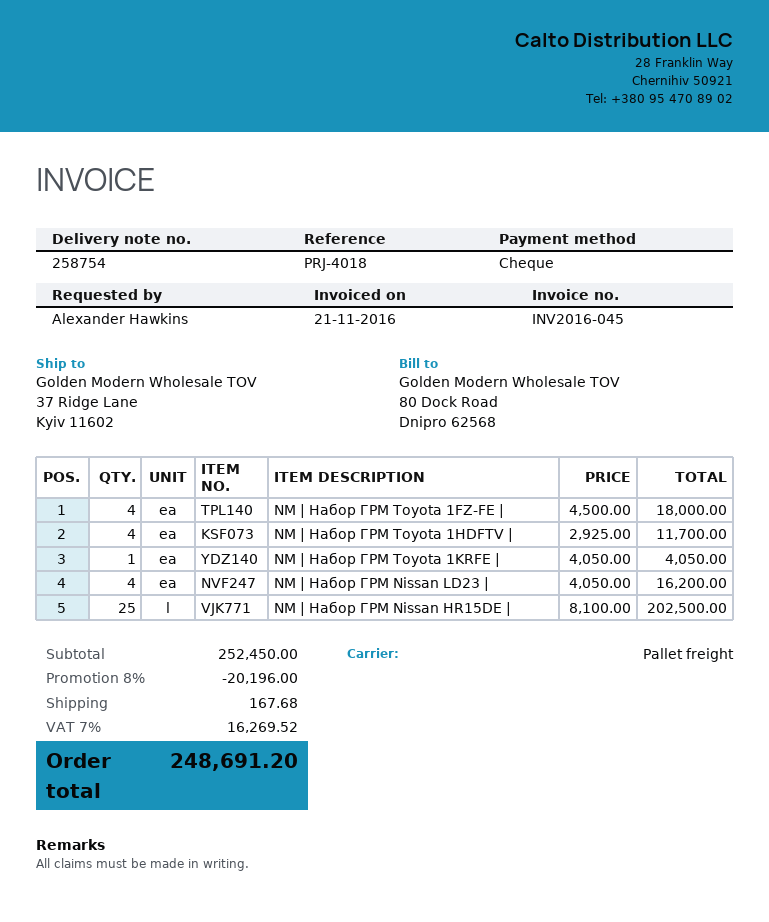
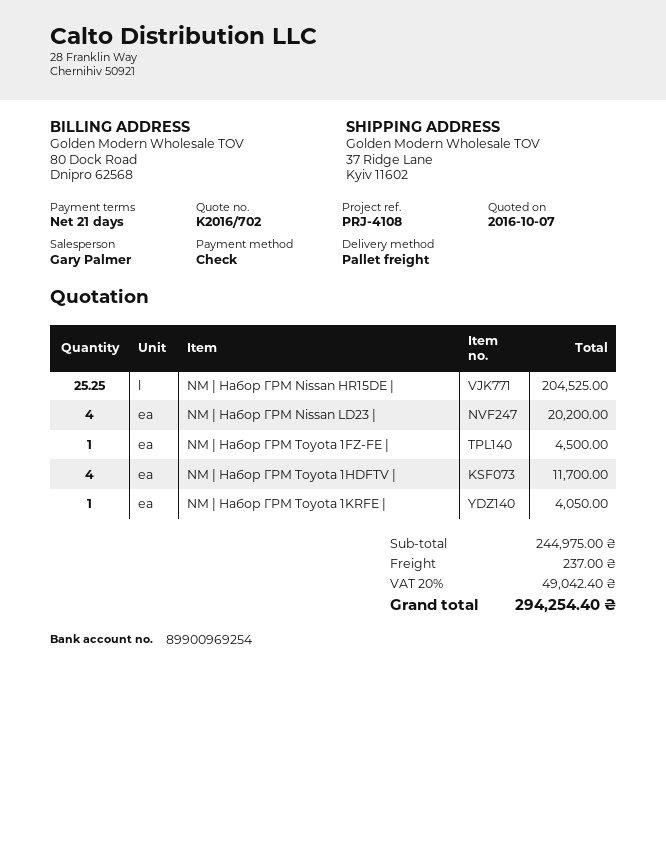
reference: PRJ-4018 -> PRJ-4108
NM | Набор ГРМ Toyota 1FZ-FE |: 4 for 18000.00 -> 1 for 4500.00
NM | Набор ГРМ Nissan LD23 |: 4 for 16200.00 -> 4 for 20200.00
NM | Набор ГРМ Nissan HR15DE |: 25 for 202500.00 -> 25.25 for 204525.00
subtotal: 252450.00 -> 244975.00
discount: 8% = 20196.00 -> none
shipping: 167.68 -> 237.00
tax: 7% = 16269.52 -> 20% = 49042.40
total: 248691.20 -> 294254.40

